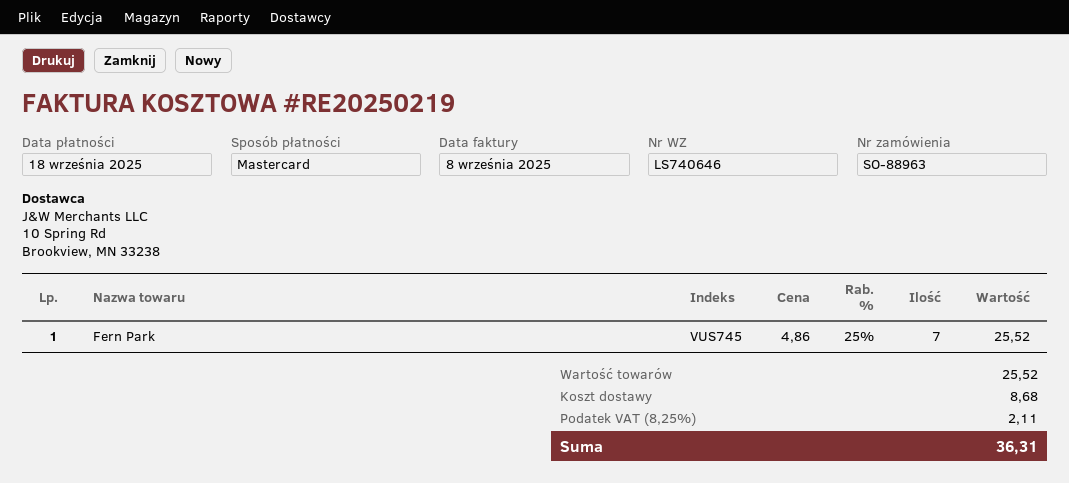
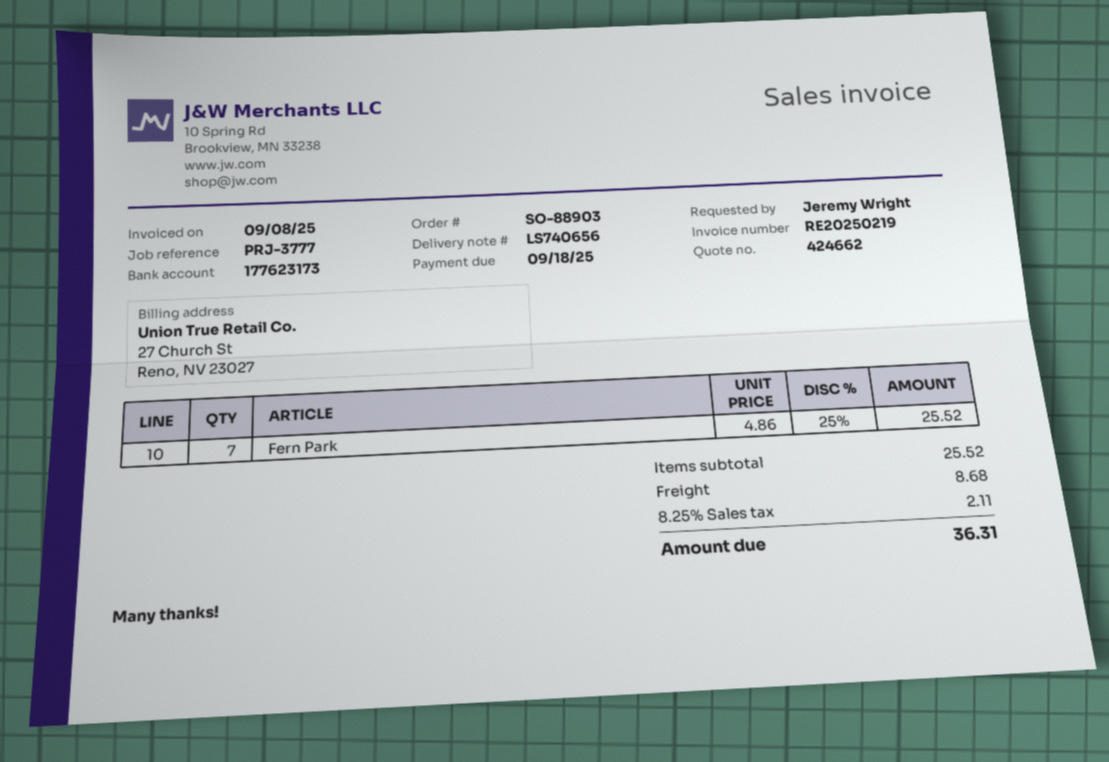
order number: SO-88963 -> SO-88903
delivery note number: LS740646 -> LS740656

